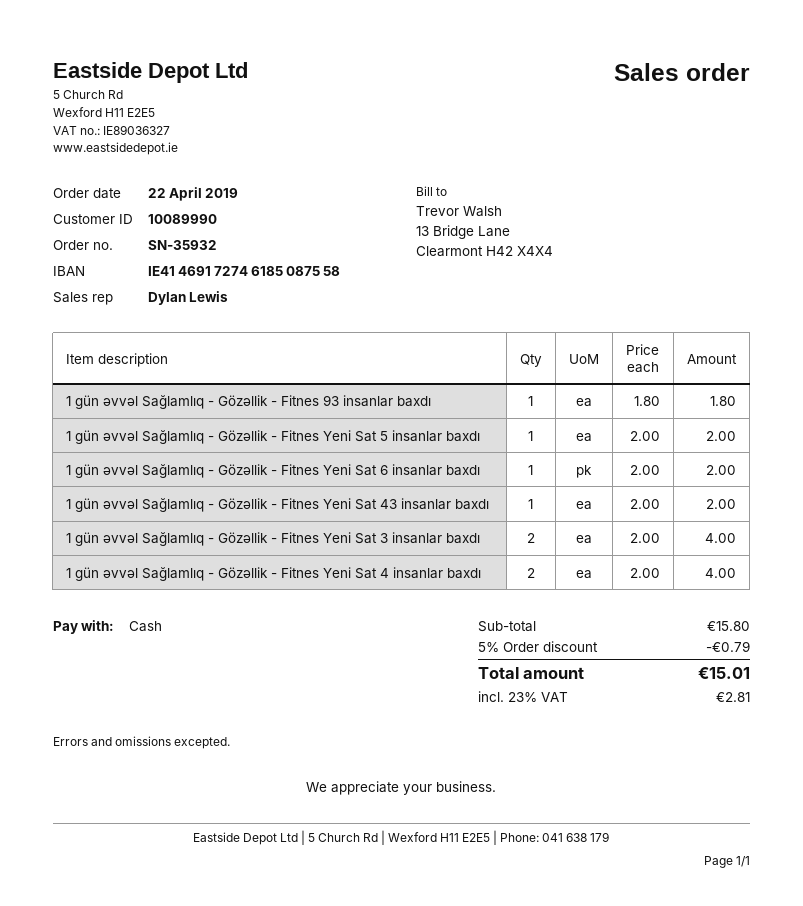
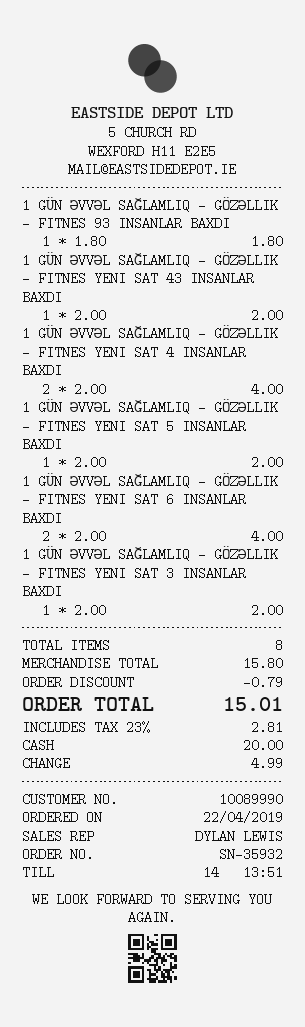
1 gün əvvəl Sağlamlıq - Gözəllik - Fitnes Yeni Sat 6 insanlar baxdı: 1 x 2.00 = 2.00 -> 2 x 2.00 = 4.00
1 gün əvvəl Sağlamlıq - Gözəllik - Fitnes Yeni Sat 3 insanlar baxdı: 2 x 2.00 = 4.00 -> 1 x 2.00 = 2.00

